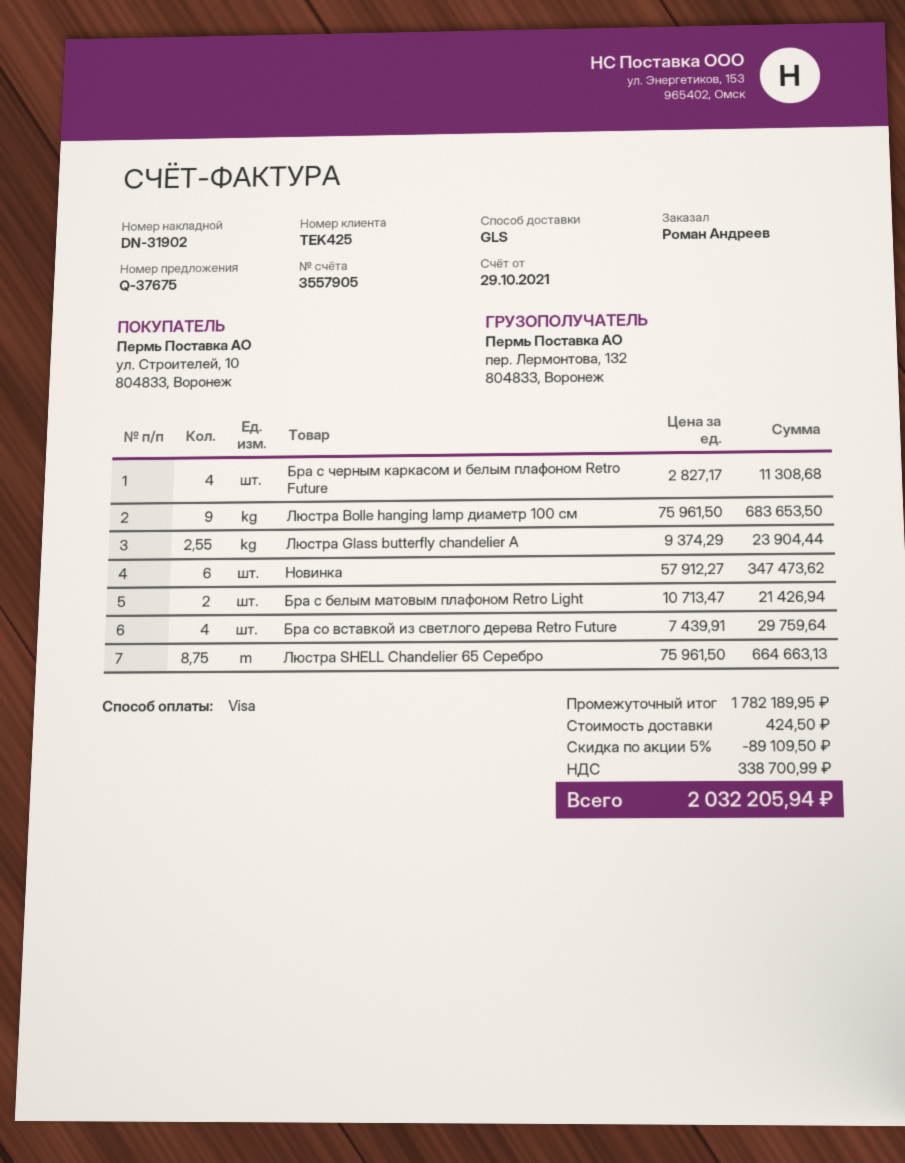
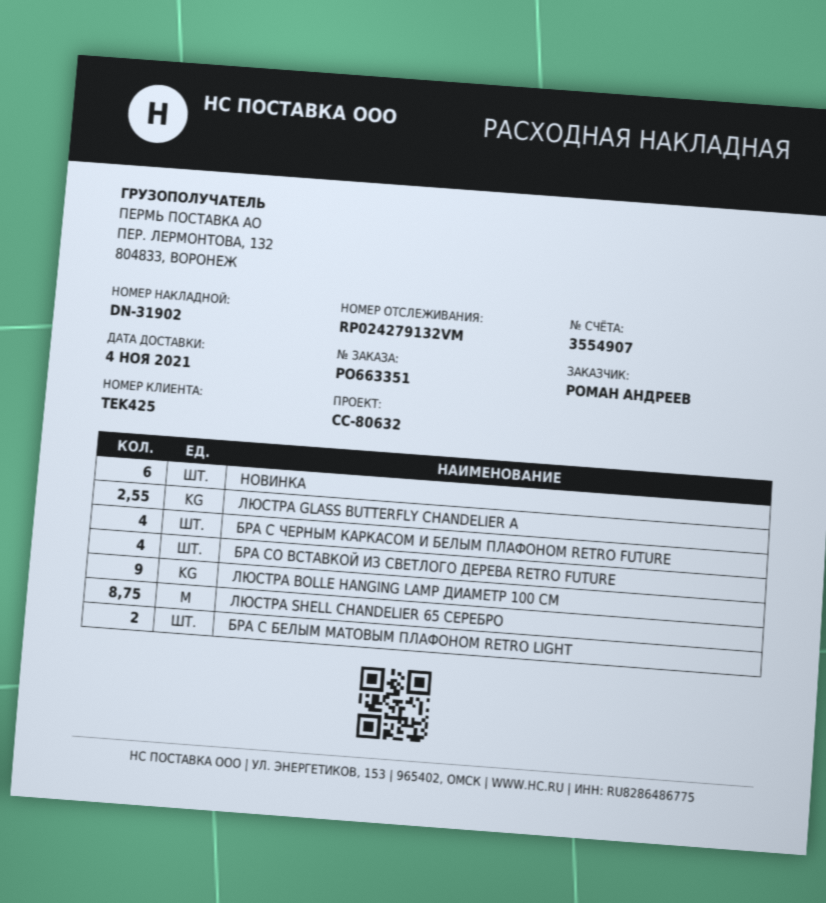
invoice number: 3557905 -> 3554907

